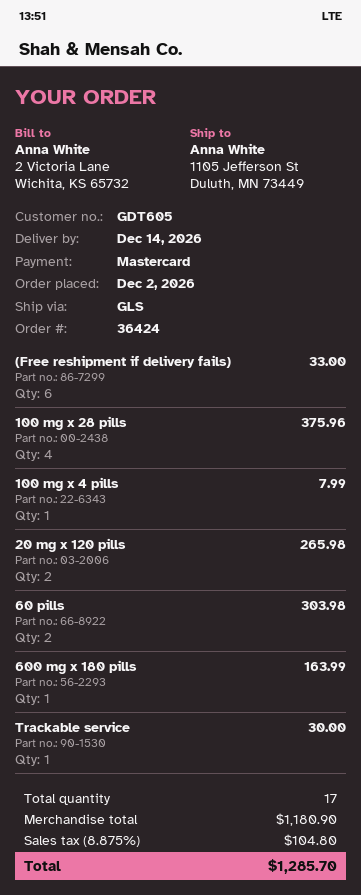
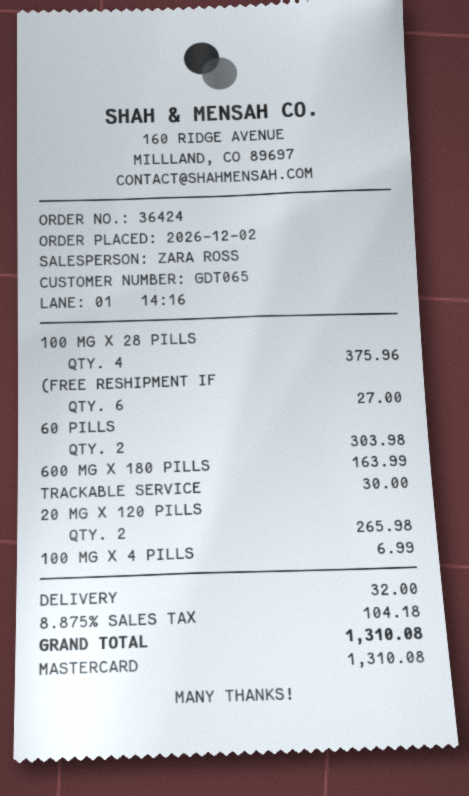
customer number: GDT605 -> GDT065
(Free reshipment if delivery fails): 6 for 33.00 -> 6 for 27.00
100 mg x 4 pills: 1 for 7.99 -> 1 for 6.99
shipping: none -> 32.00
tax: 8.875% = 104.80 -> 8.875% = 104.18
total: 1285.70 -> 1310.08

